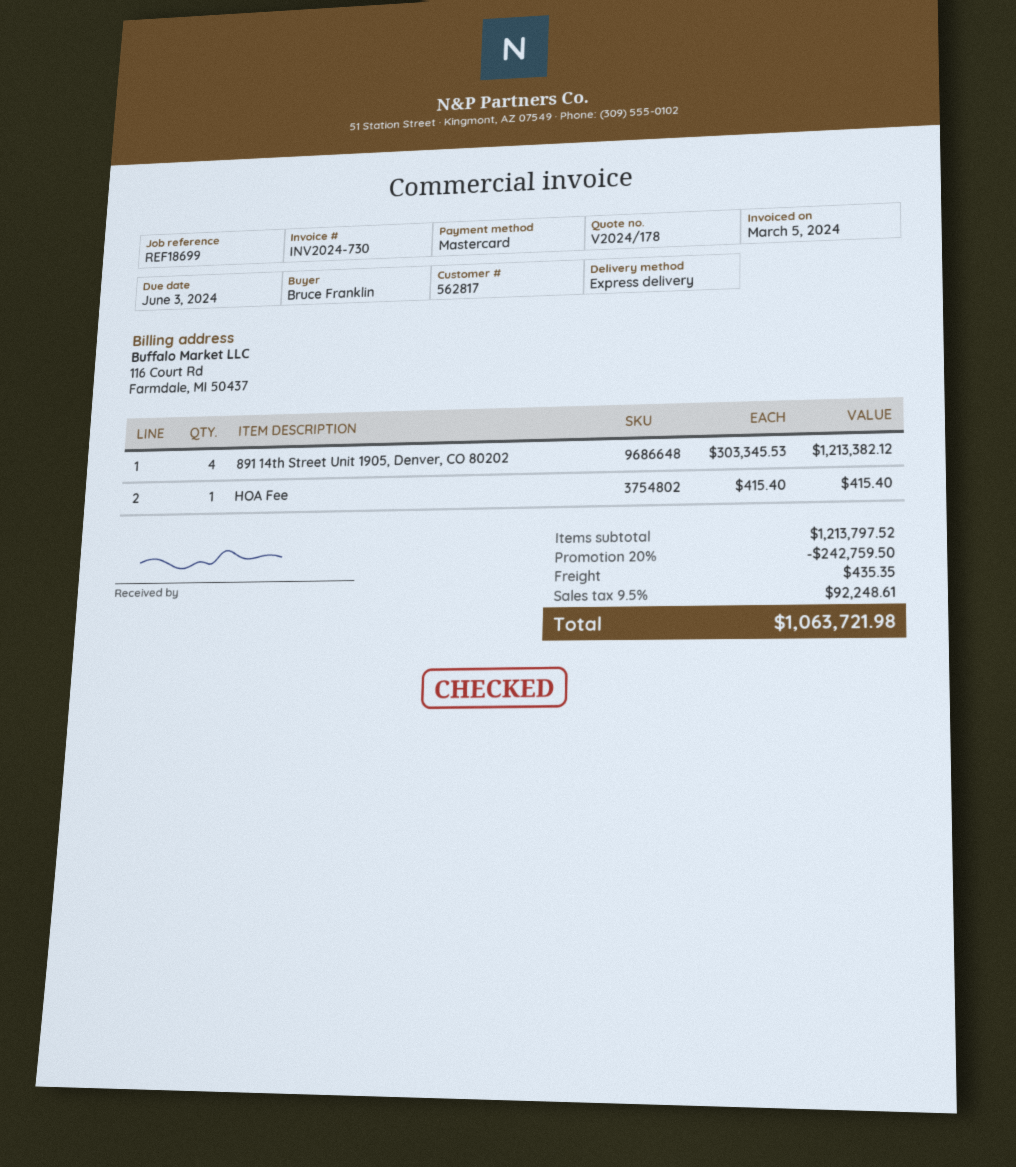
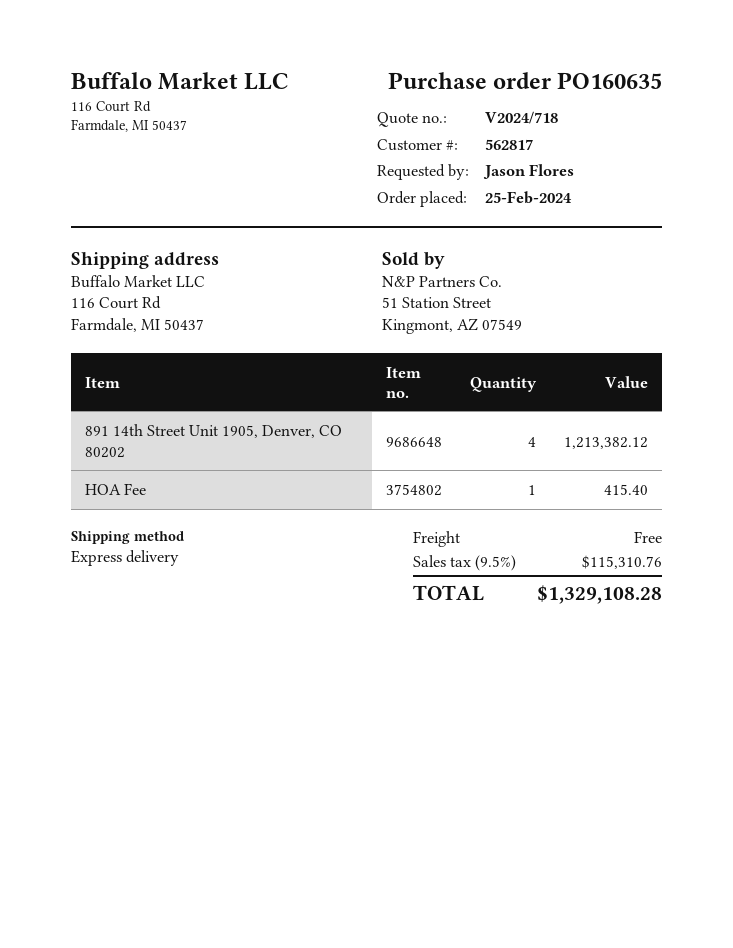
quote number: V2024/178 -> V2024/718
ordered by: Bruce Franklin -> Jason Flores
discount: 20% = 242759.50 -> none
shipping: 435.35 -> 0.00
tax: 9.5% = 92248.61 -> 9.5% = 115310.76
total: 1063721.98 -> 1329108.28

